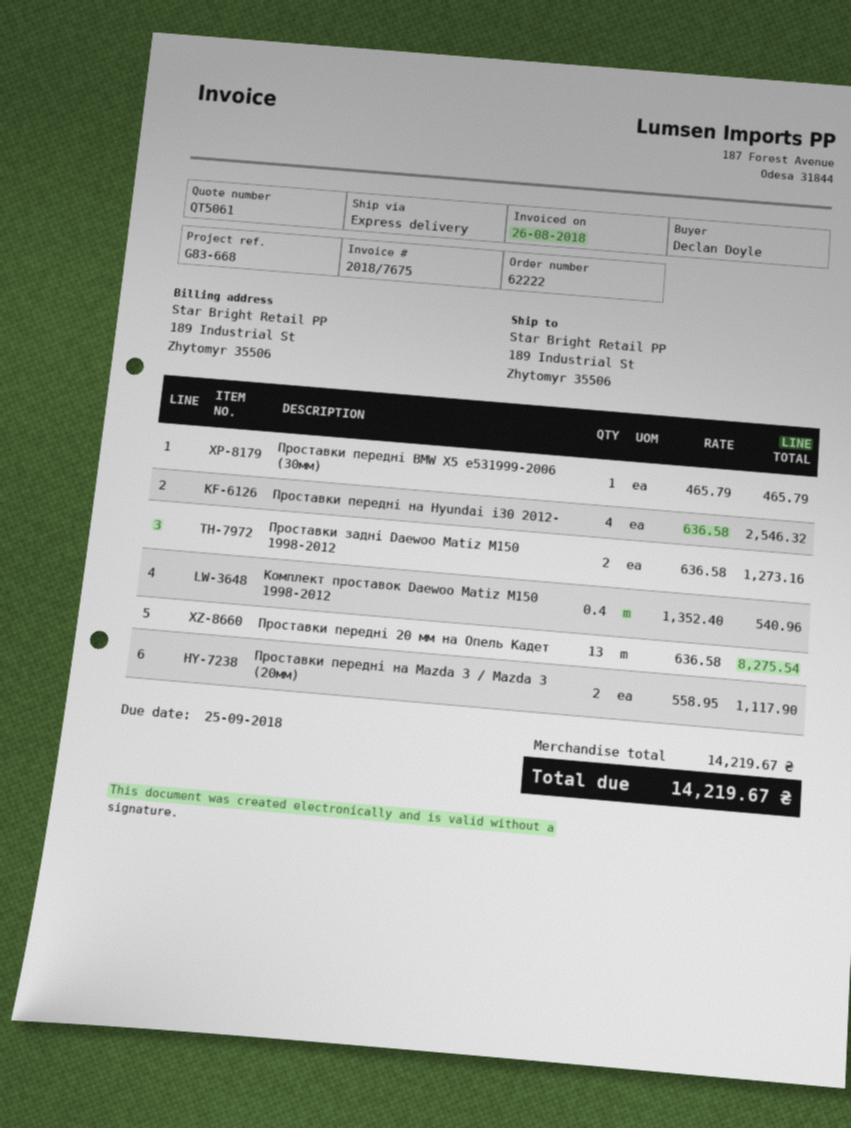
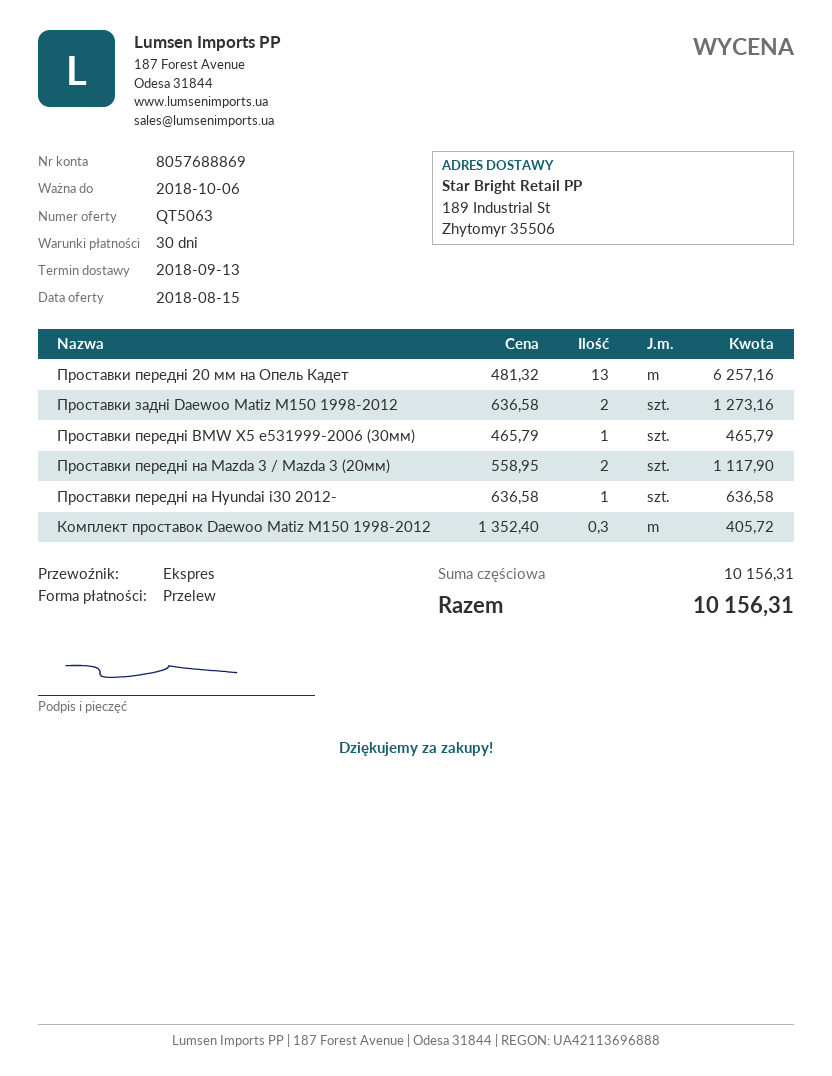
quote number: QT5061 -> QT5063
Проставки передні на Hyundai i30 2012-: 4 x 636.58 = 2546.32 -> 1 x 636.58 = 636.58
Комплект проставок Daewoo Matiz M150 1998-2012: 0.4 x 1352.40 = 540.96 -> 0.3 x 1352.40 = 405.72
Проставки передні 20 мм на Опель Кадет: 13 x 636.58 = 8275.54 -> 13 x 481.32 = 6257.16
subtotal: 14219.67 -> 10156.31
total: 14219.67 -> 10156.31

